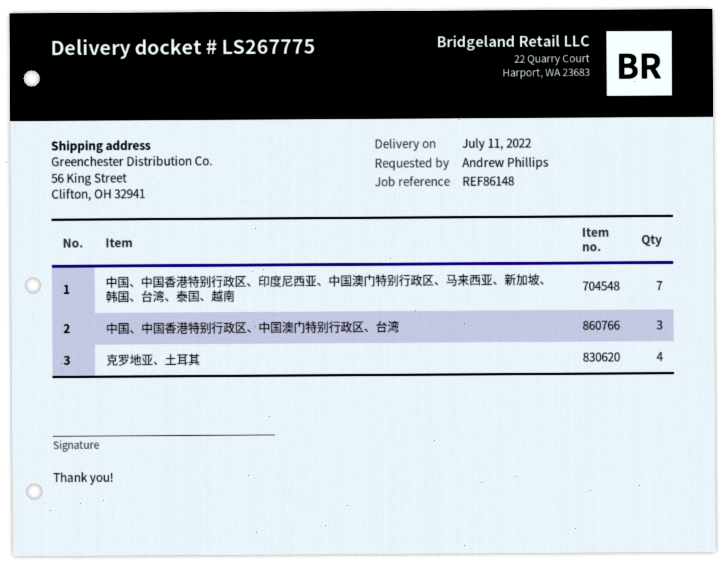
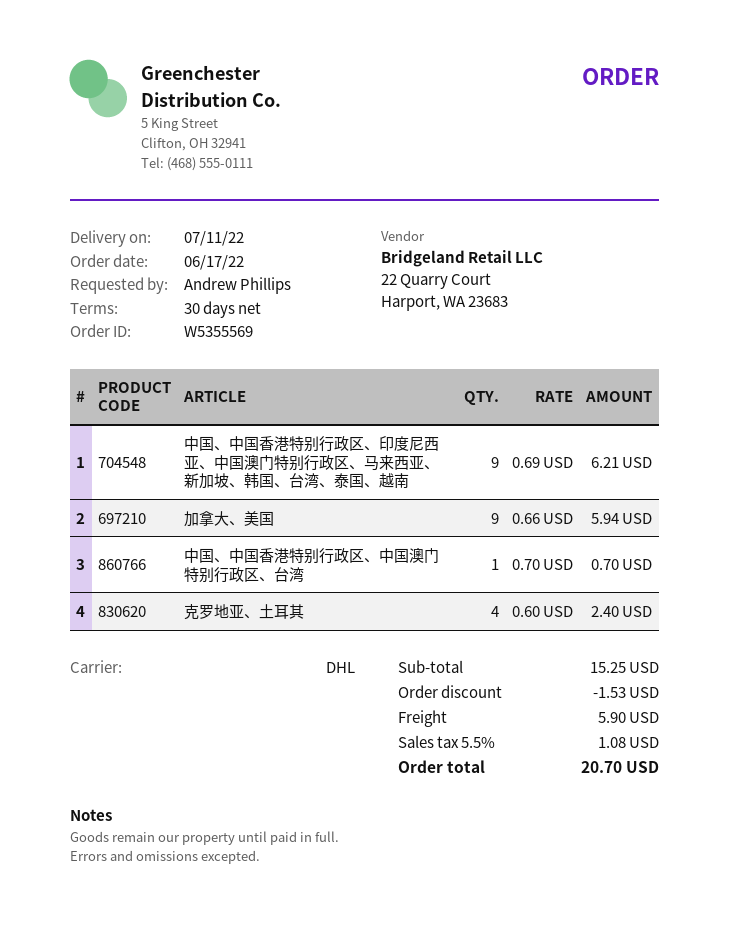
中国、中国香港特别行政区、印度尼西亚、中国澳门特别行政区、马来西亚、新加坡、韩国、台湾、泰国、越南: 7 -> 9
中国、中国香港特别行政区、中国澳门特别行政区、台湾: 3 -> 1
加拿大、美国: none -> 9

